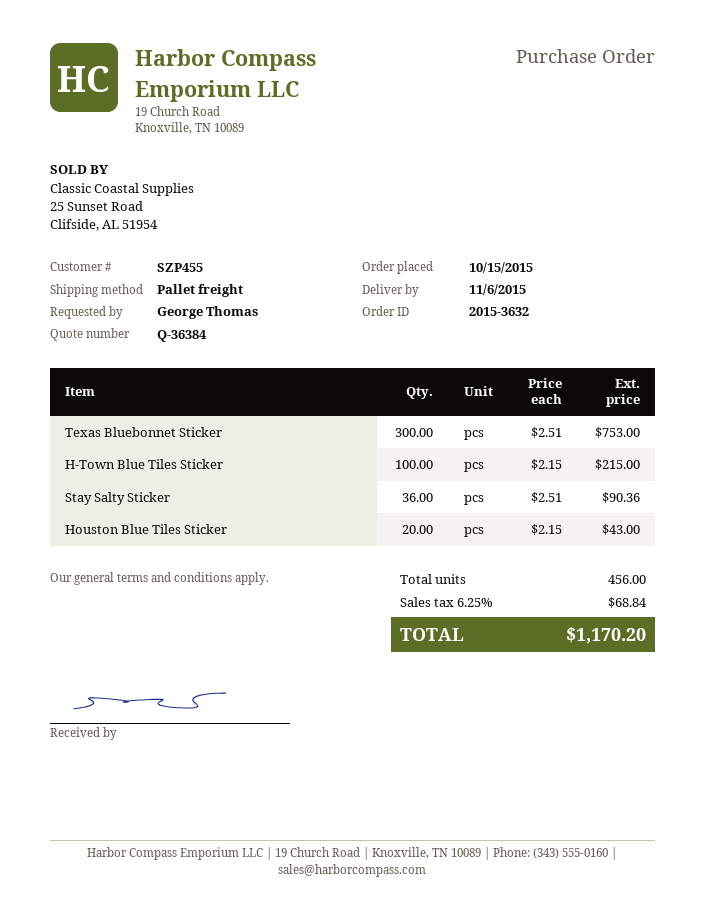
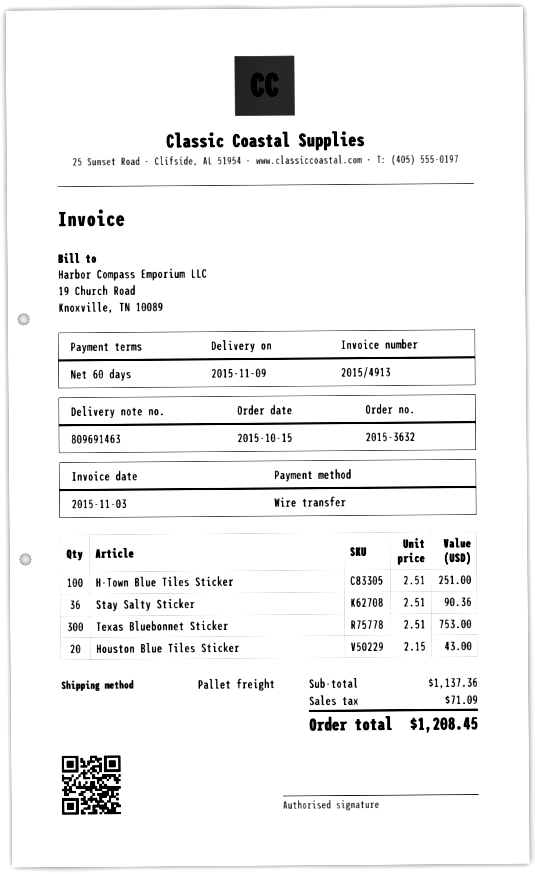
delivery date: 2015-11-06 -> 2015-11-09
H-Town Blue Tiles Sticker: 100 x 2.15 = 215.00 -> 100 x 2.51 = 251.00
tax: 68.84 -> 71.09
total: 1170.20 -> 1208.45

